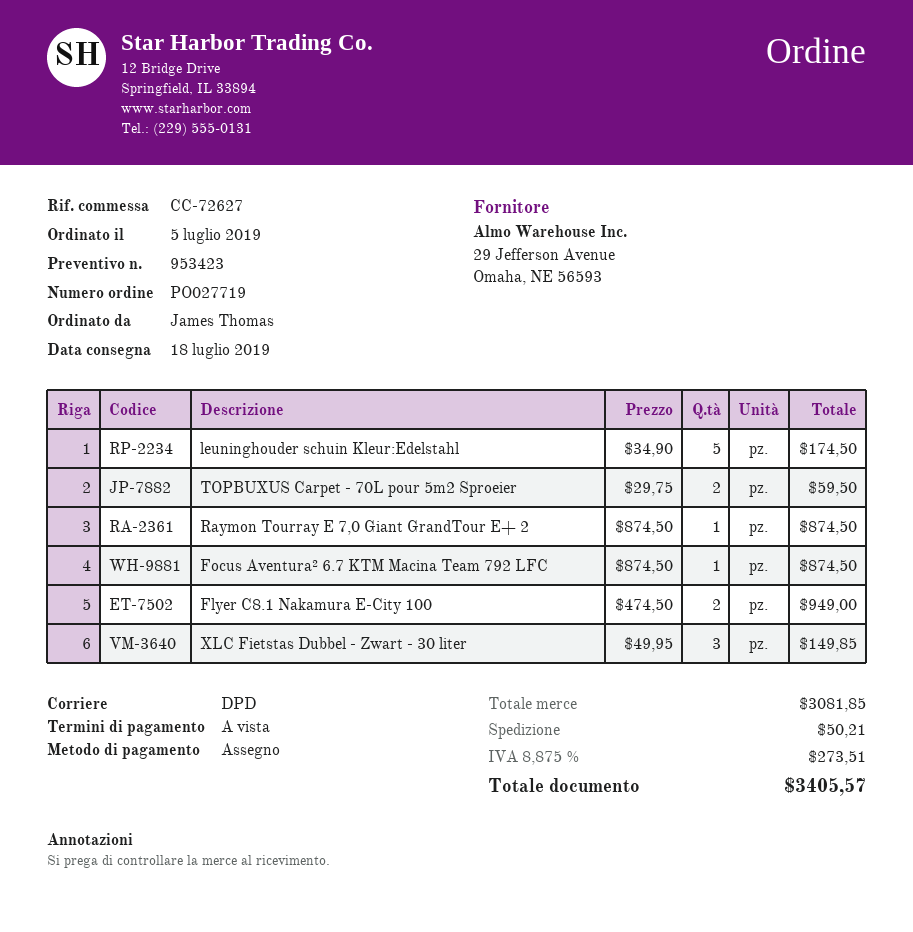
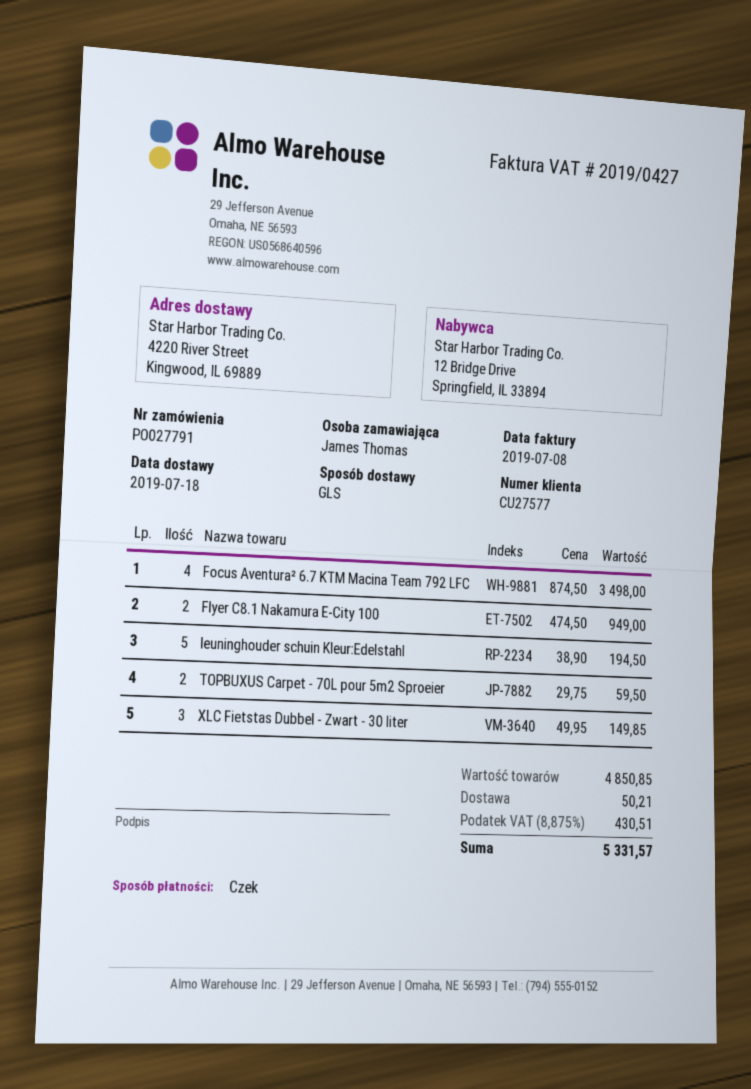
order number: PO027719 -> PO027791
shipping method: DPD -> GLS
leuninghouder schuin Kleur:Edelstahl: 5 x 34.90 = 174.50 -> 5 x 38.90 = 194.50
Raymon Tourray E 7,0 Giant GrandTour E+ 2: 1 x 874.50 = 874.50 -> none
Focus Aventura² 6.7 KTM Macina Team 792 LFC: 1 x 874.50 = 874.50 -> 4 x 874.50 = 3498.00
subtotal: 3081.85 -> 4850.85
tax: 8.875% = 273.51 -> 8.875% = 430.51
total: 3405.57 -> 5331.57

